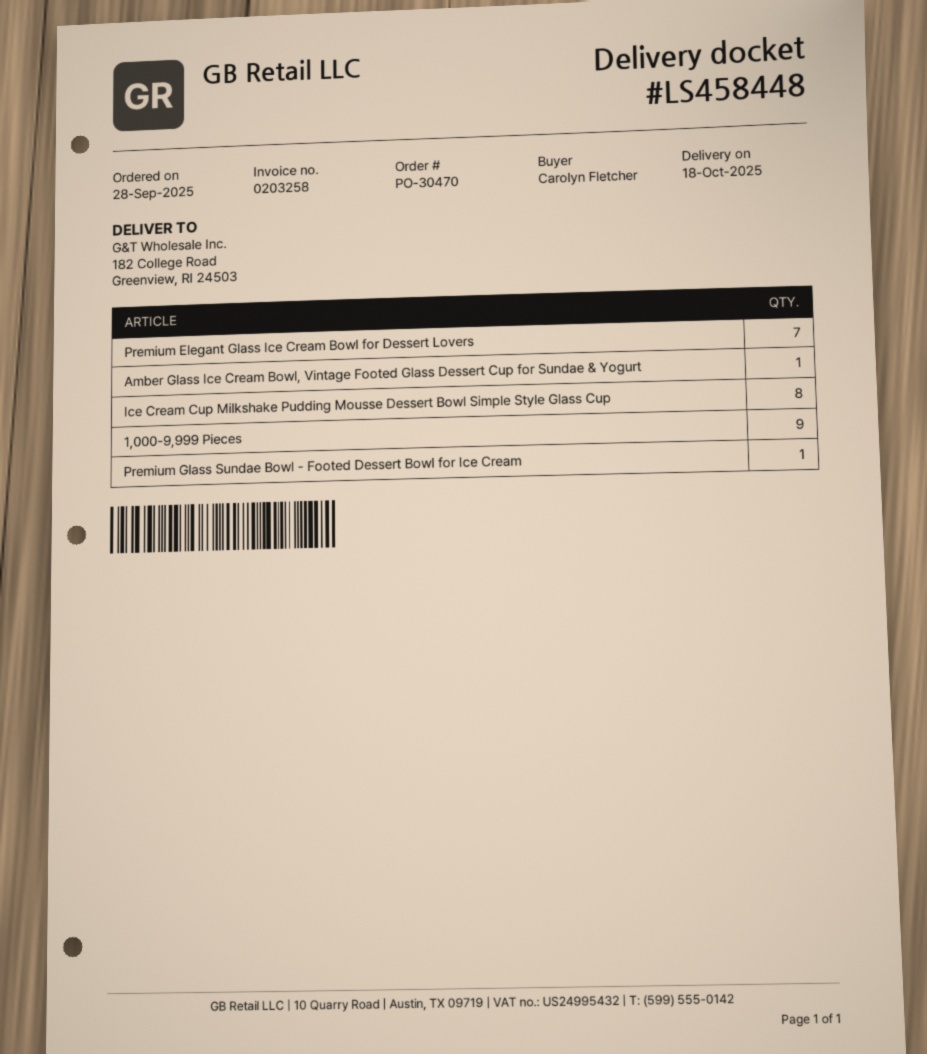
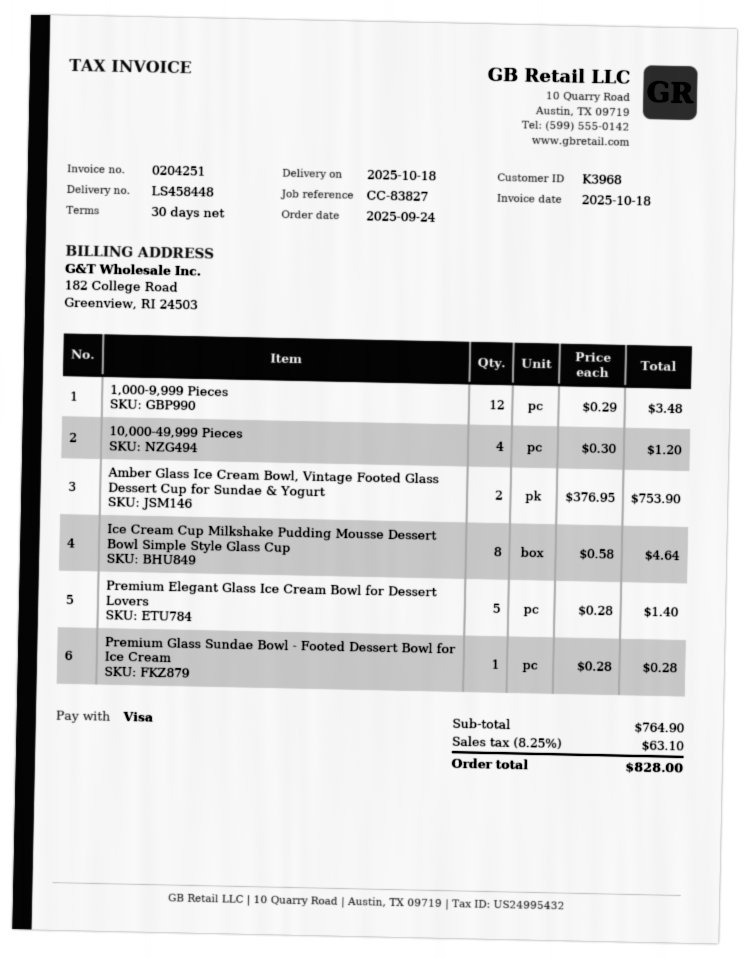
order date: 2025-09-28 -> 2025-09-24
invoice number: 0203258 -> 0204251
Premium Elegant Glass Ice Cream Bowl for Dessert Lovers: 7 -> 5
Amber Glass Ice Cream Bowl, Vintage Footed Glass Dessert Cup for Sundae & Yogurt: 1 -> 2
1,000-9,999 Pieces: 9 -> 12
10,000-49,999 Pieces: none -> 4

